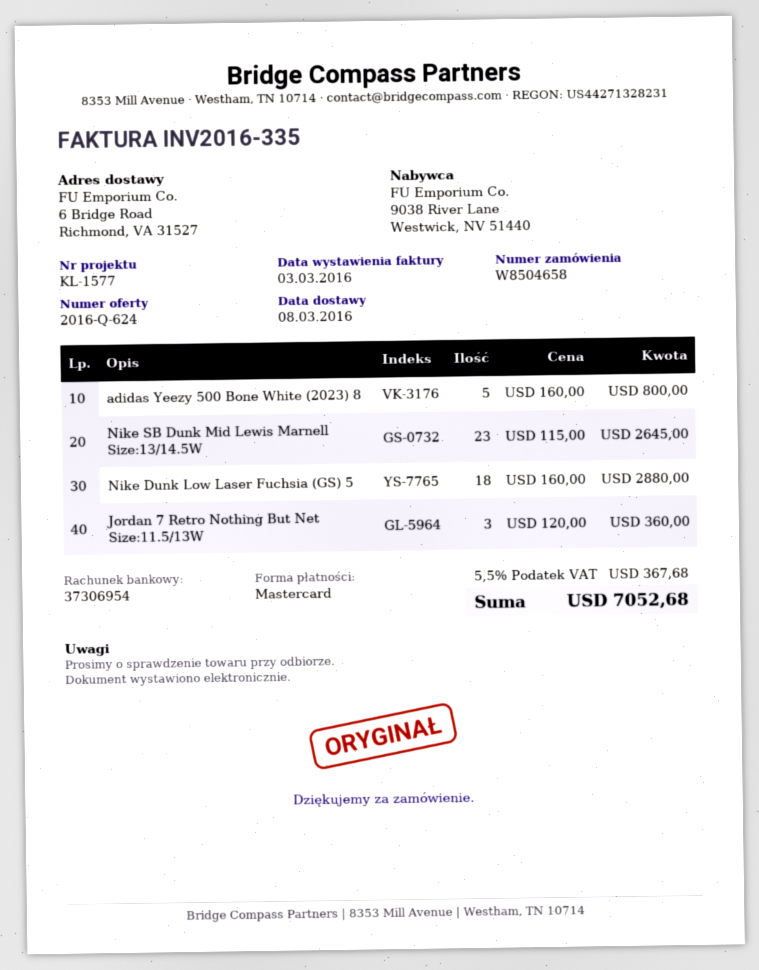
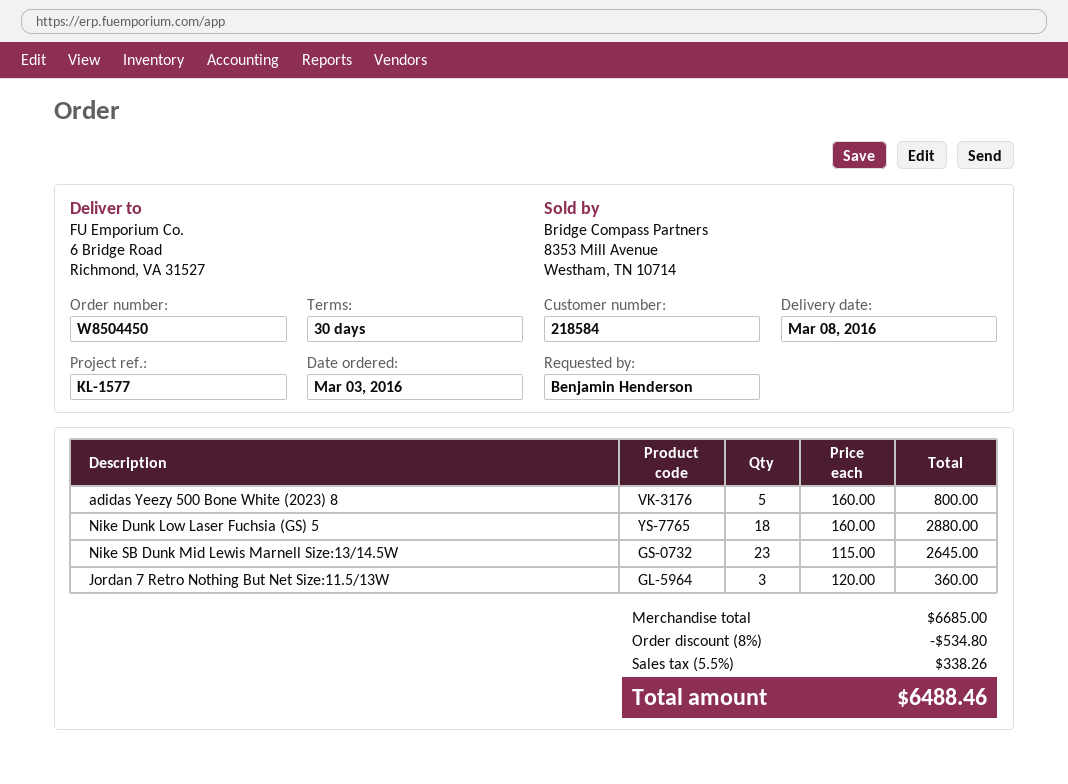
order number: W8504658 -> W8504450
discount: none -> 8% = 534.80
tax: 5.5% = 367.68 -> 5.5% = 338.26
total: 7052.68 -> 6488.46

